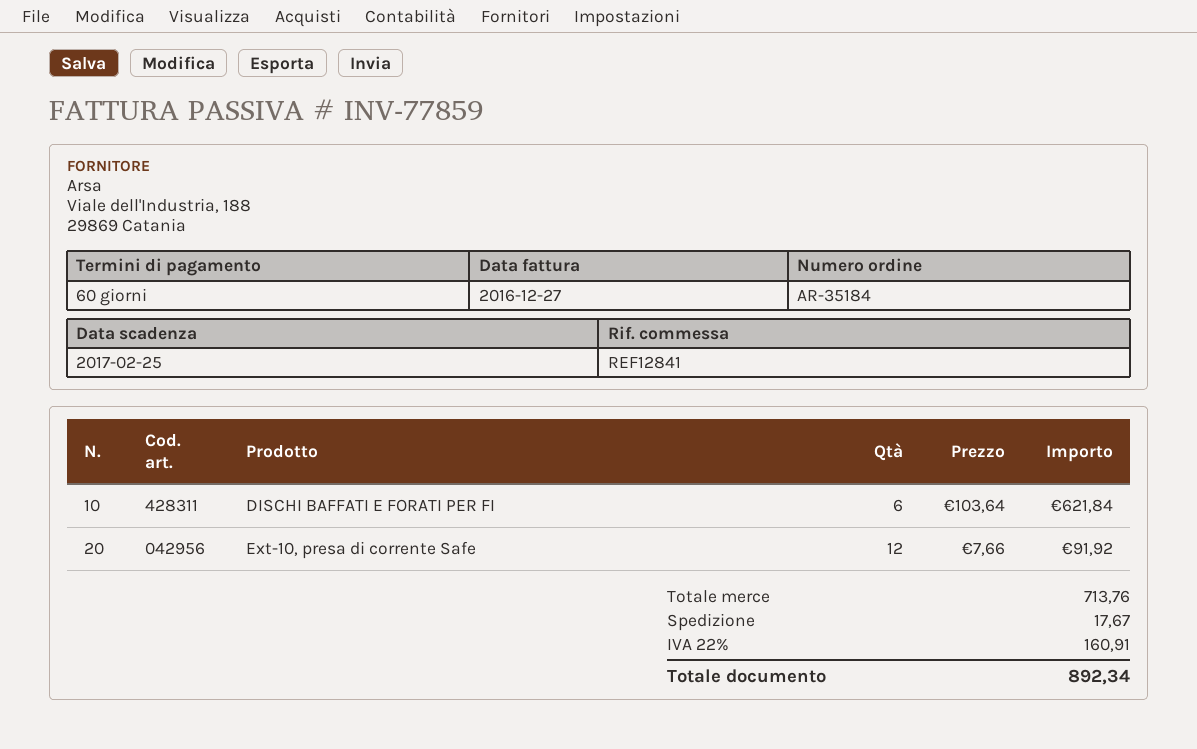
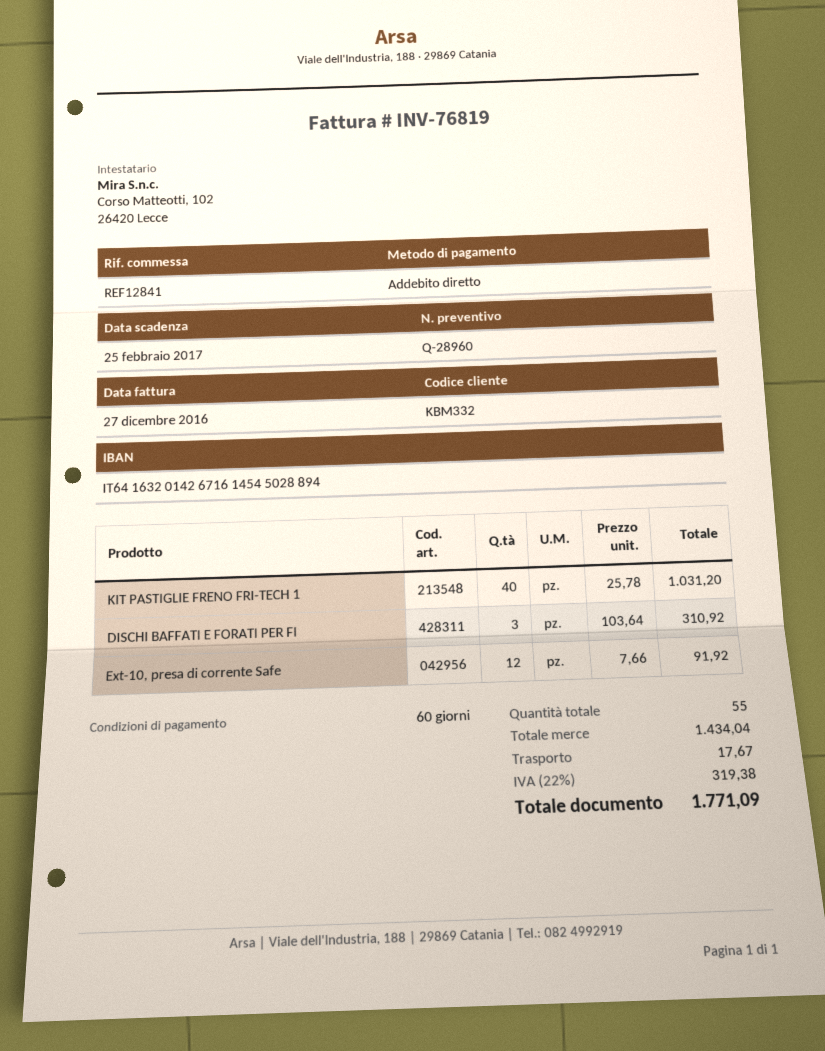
invoice number: INV-77859 -> INV-76819
DISCHI BAFFATI E FORATI PER FI: 6 x 103.64 = 621.84 -> 3 x 103.64 = 310.92
KIT PASTIGLIE FRENO FRI-TECH 1: none -> 40 x 25.78 = 1031.20
subtotal: 713.76 -> 1434.04
tax: 22% = 160.91 -> 22% = 319.38
total: 892.34 -> 1771.09

